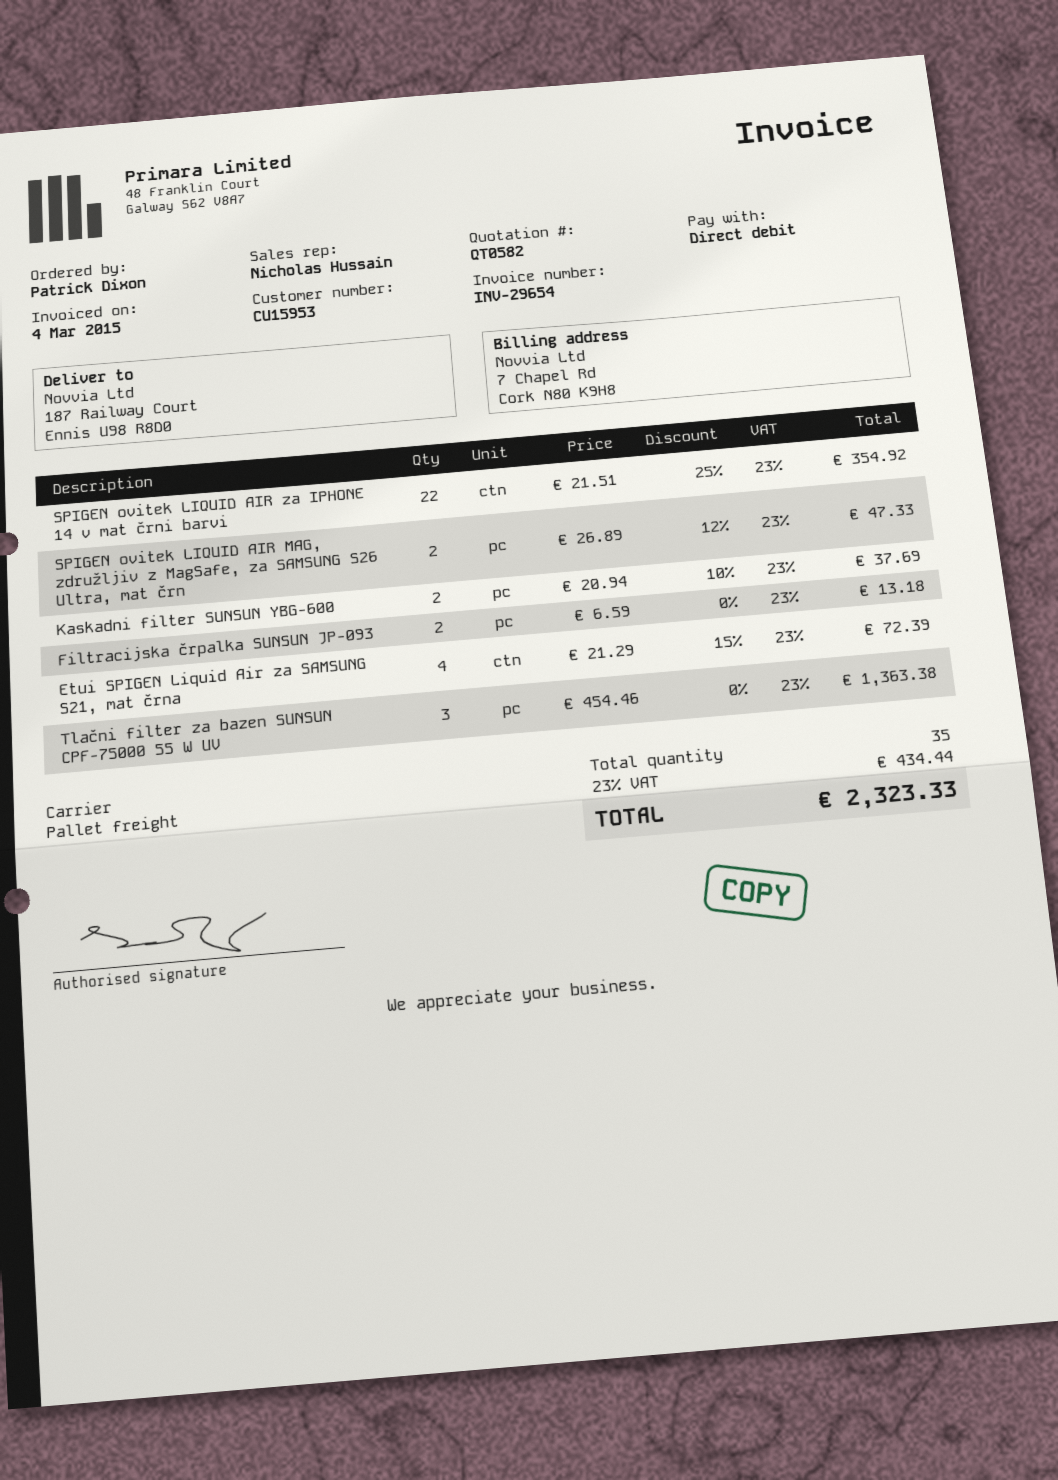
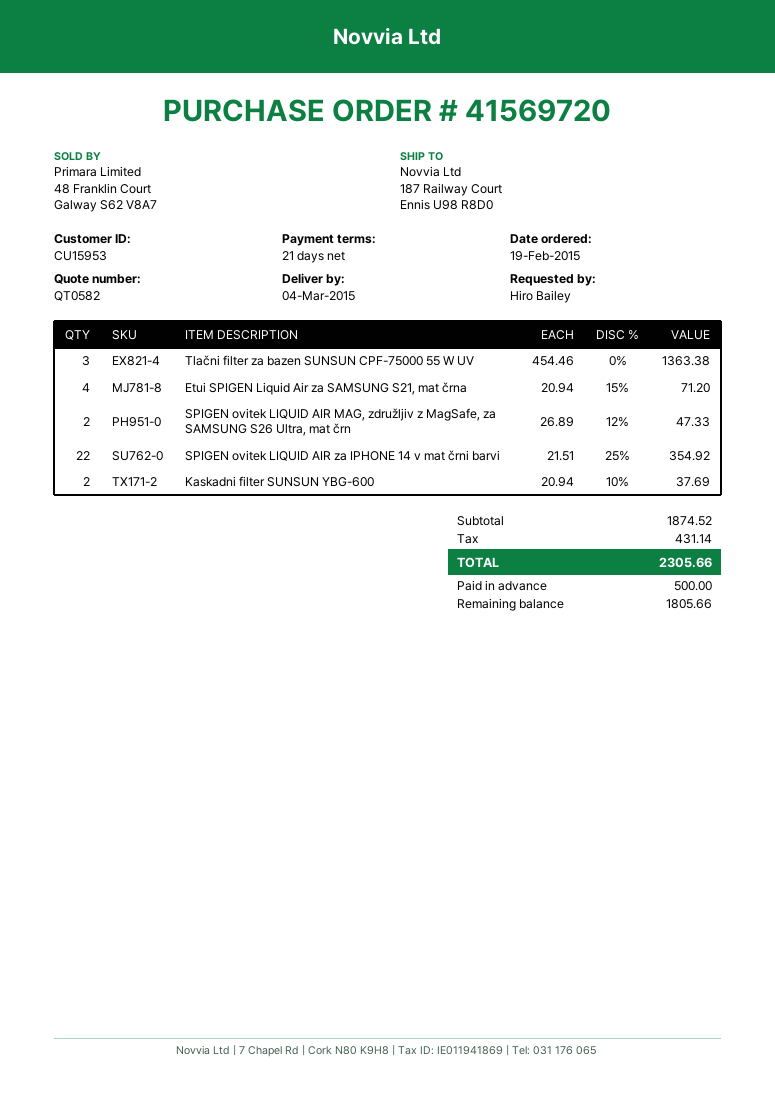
ordered by: Patrick Dixon -> Hiro Bailey
Filtracijska črpalka SUNSUN JP-093: 2 x 6.59 = 13.18 -> none
Etui SPIGEN Liquid Air za SAMSUNG S21, mat črna: 4 x 21.29 - 15% = 72.39 -> 4 x 20.94 - 15% = 71.20
tax: 434.44 -> 431.14
total: 2323.33 -> 2305.66

